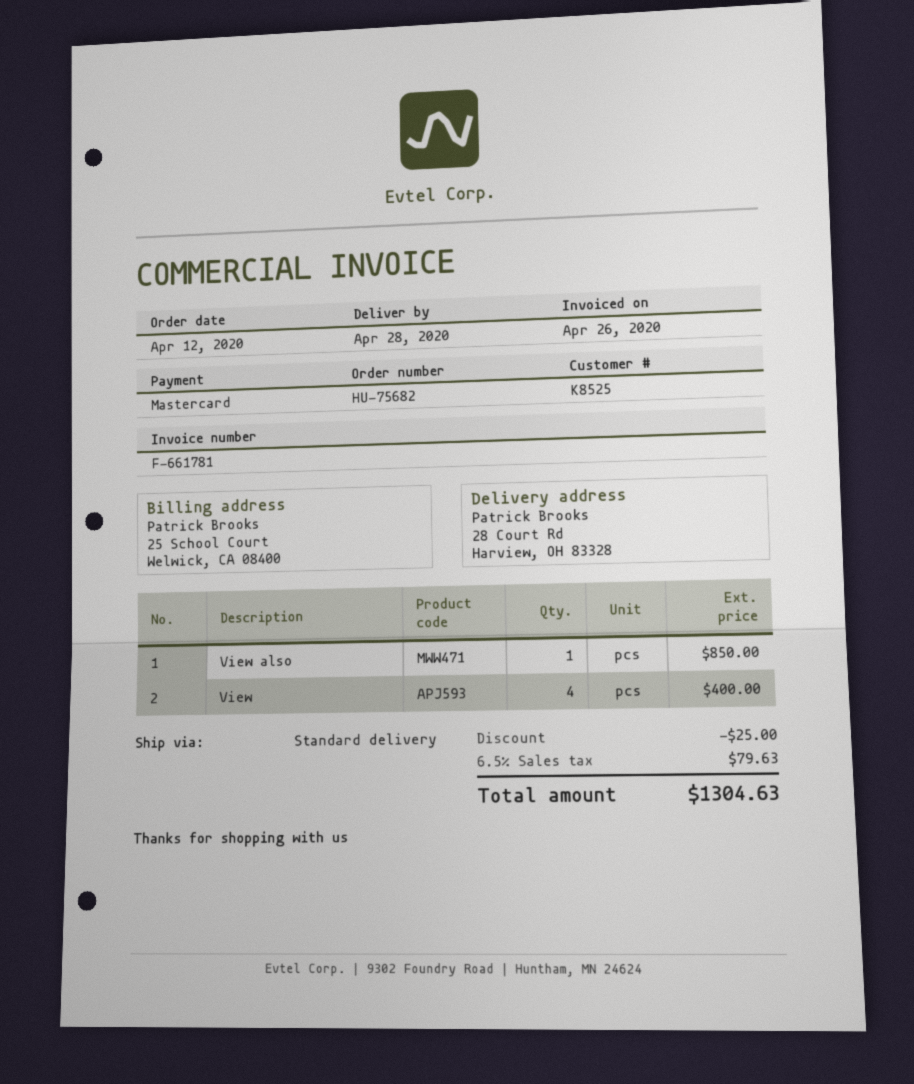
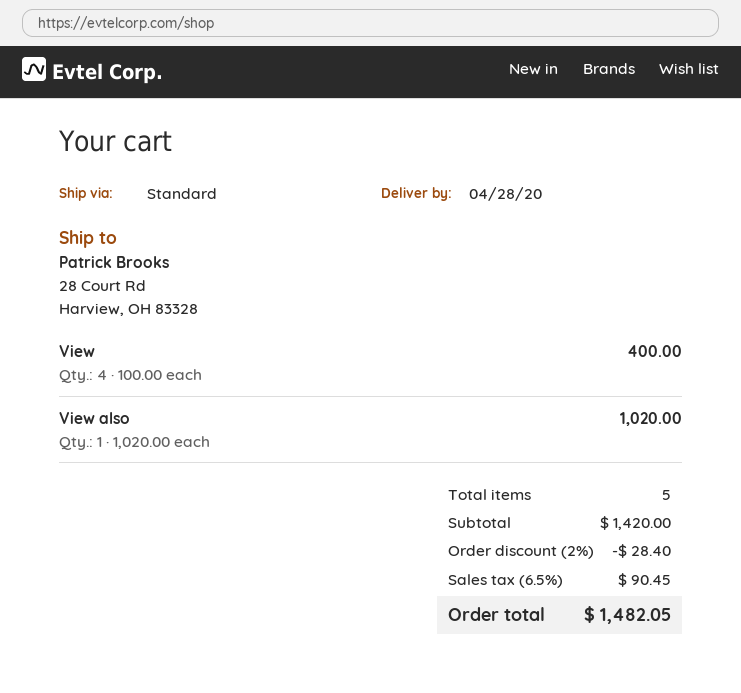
View also: 1 for 850.00 -> 1 for 1020.00
discount: 25.00 -> 28.40
tax: 6.5% = 79.63 -> 6.5% = 90.45
total: 1304.63 -> 1482.05

